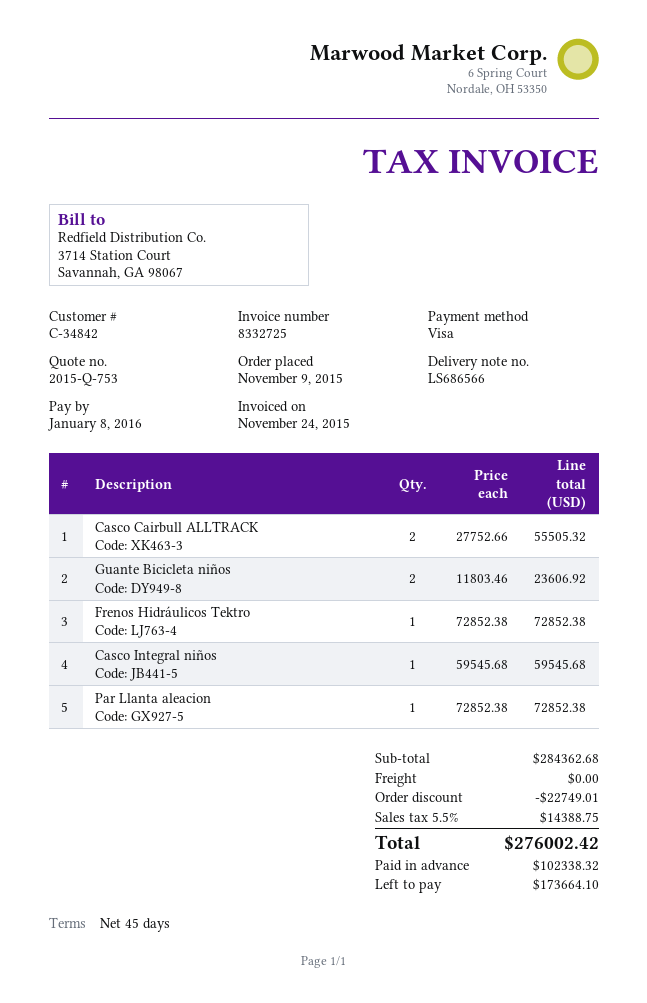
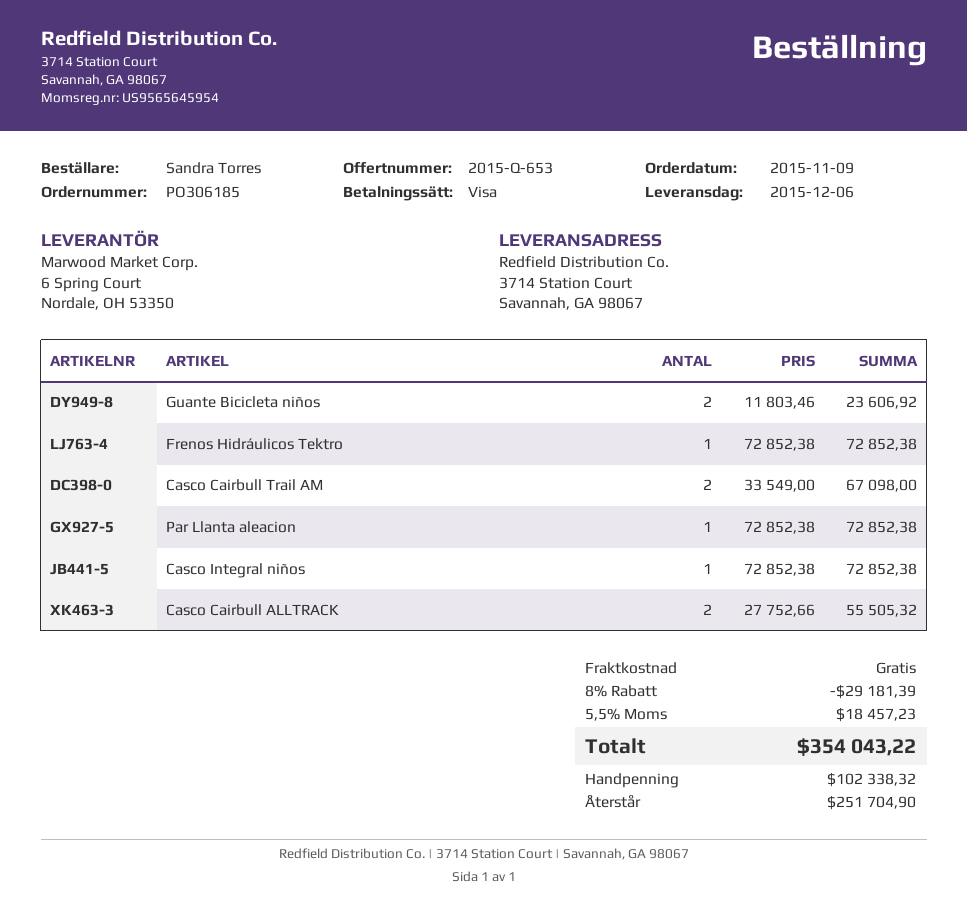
quote number: 2015-Q-753 -> 2015-Q-653
Casco Integral niños: 1 x 59545.68 = 59545.68 -> 1 x 72852.38 = 72852.38
Casco Cairbull Trail AM: none -> 2 x 33549.00 = 67098.00
discount: 22749.01 -> 29181.39
tax: 5.5% = 14388.75 -> 5.5% = 18457.23
total: 276002.42 -> 354043.22
balance: 173664.10 -> 251704.90

